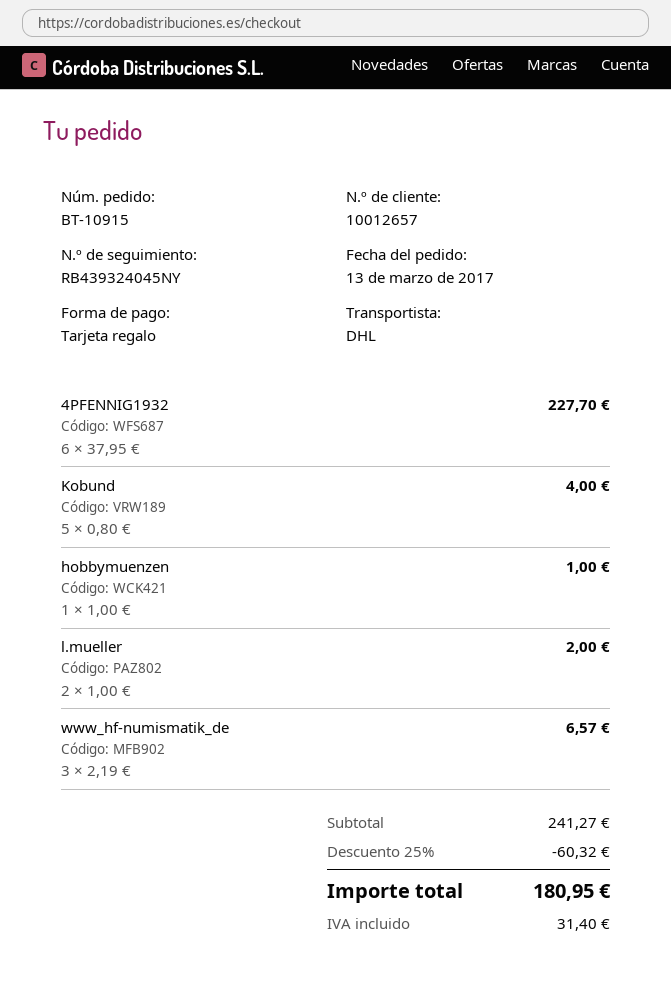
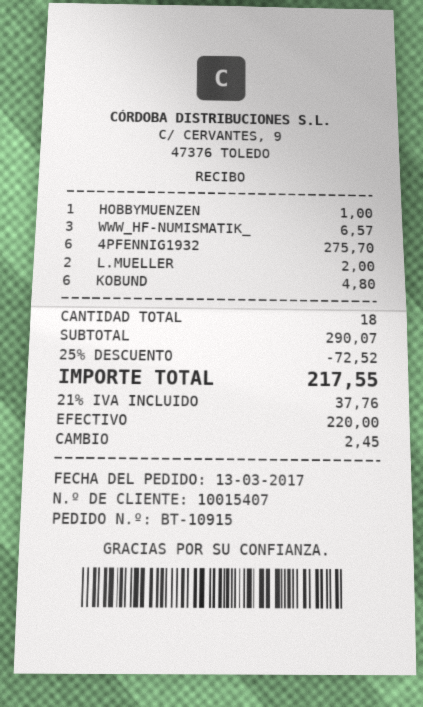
customer number: 10012657 -> 10015407
payment method: gift card -> cash
4PFENNIG1932: 6 for 227.70 -> 6 for 275.70
Kobund: 5 for 4.00 -> 6 for 4.80
subtotal: 241.27 -> 290.07
discount: 25% = 60.32 -> 25% = 72.52
tax: 31.40 -> 37.76
total: 180.95 -> 217.55

